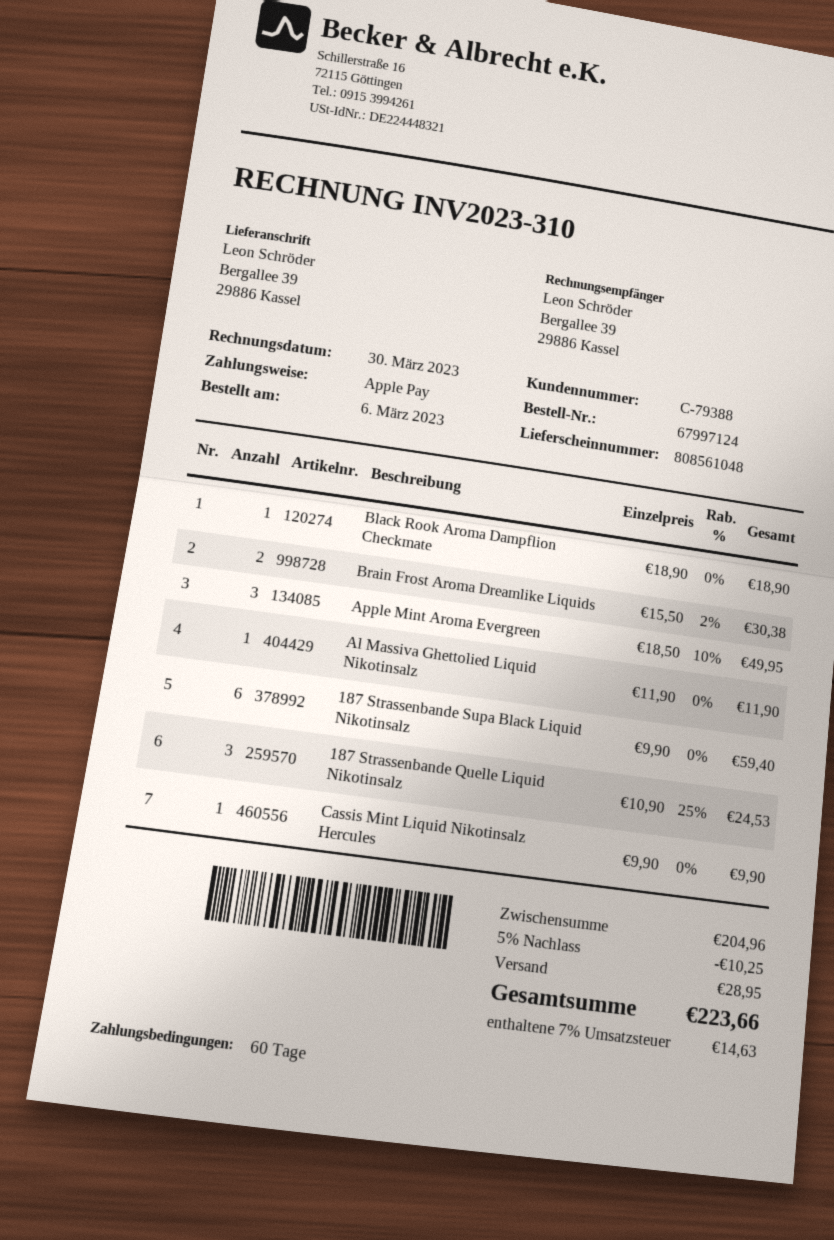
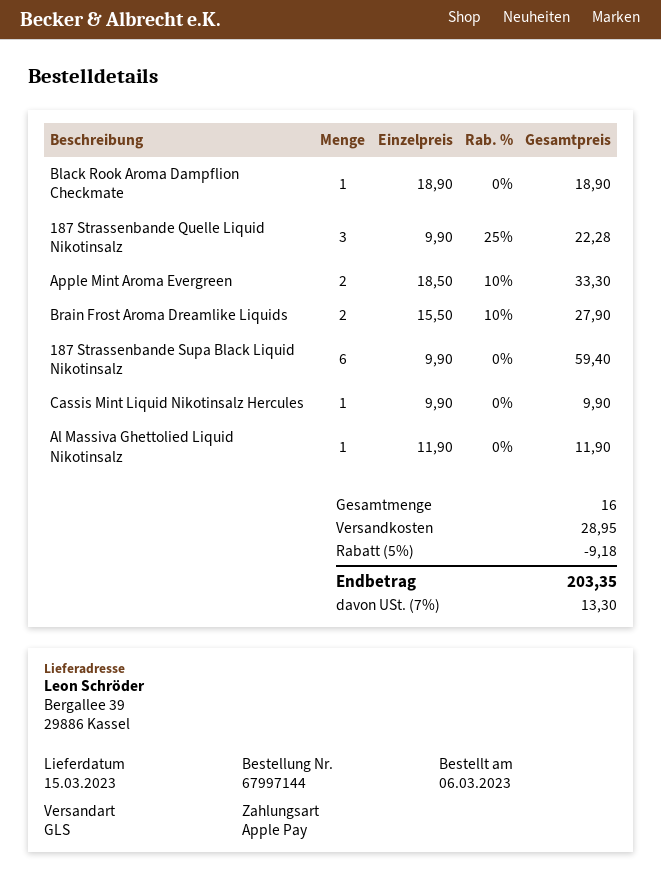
order number: 67997124 -> 67997144
Brain Frost Aroma Dreamlike Liquids: 2 x 15.50 - 2% = 30.38 -> 2 x 15.50 - 10% = 27.90
Apple Mint Aroma Evergreen: 3 x 18.50 - 10% = 49.95 -> 2 x 18.50 - 10% = 33.30
187 Strassenbande Quelle Liquid Nikotinsalz: 3 x 10.90 - 25% = 24.53 -> 3 x 9.90 - 25% = 22.28
discount: 5% = 10.25 -> 5% = 9.18
tax: 7% = 14.63 -> 7% = 13.30
total: 223.66 -> 203.35

